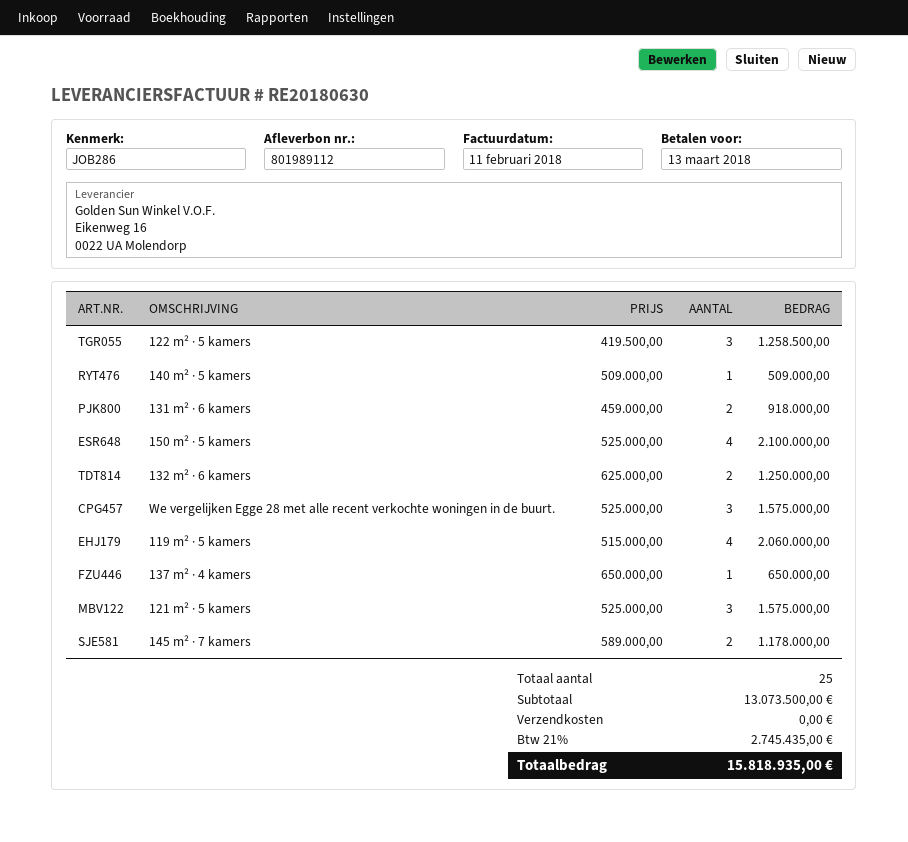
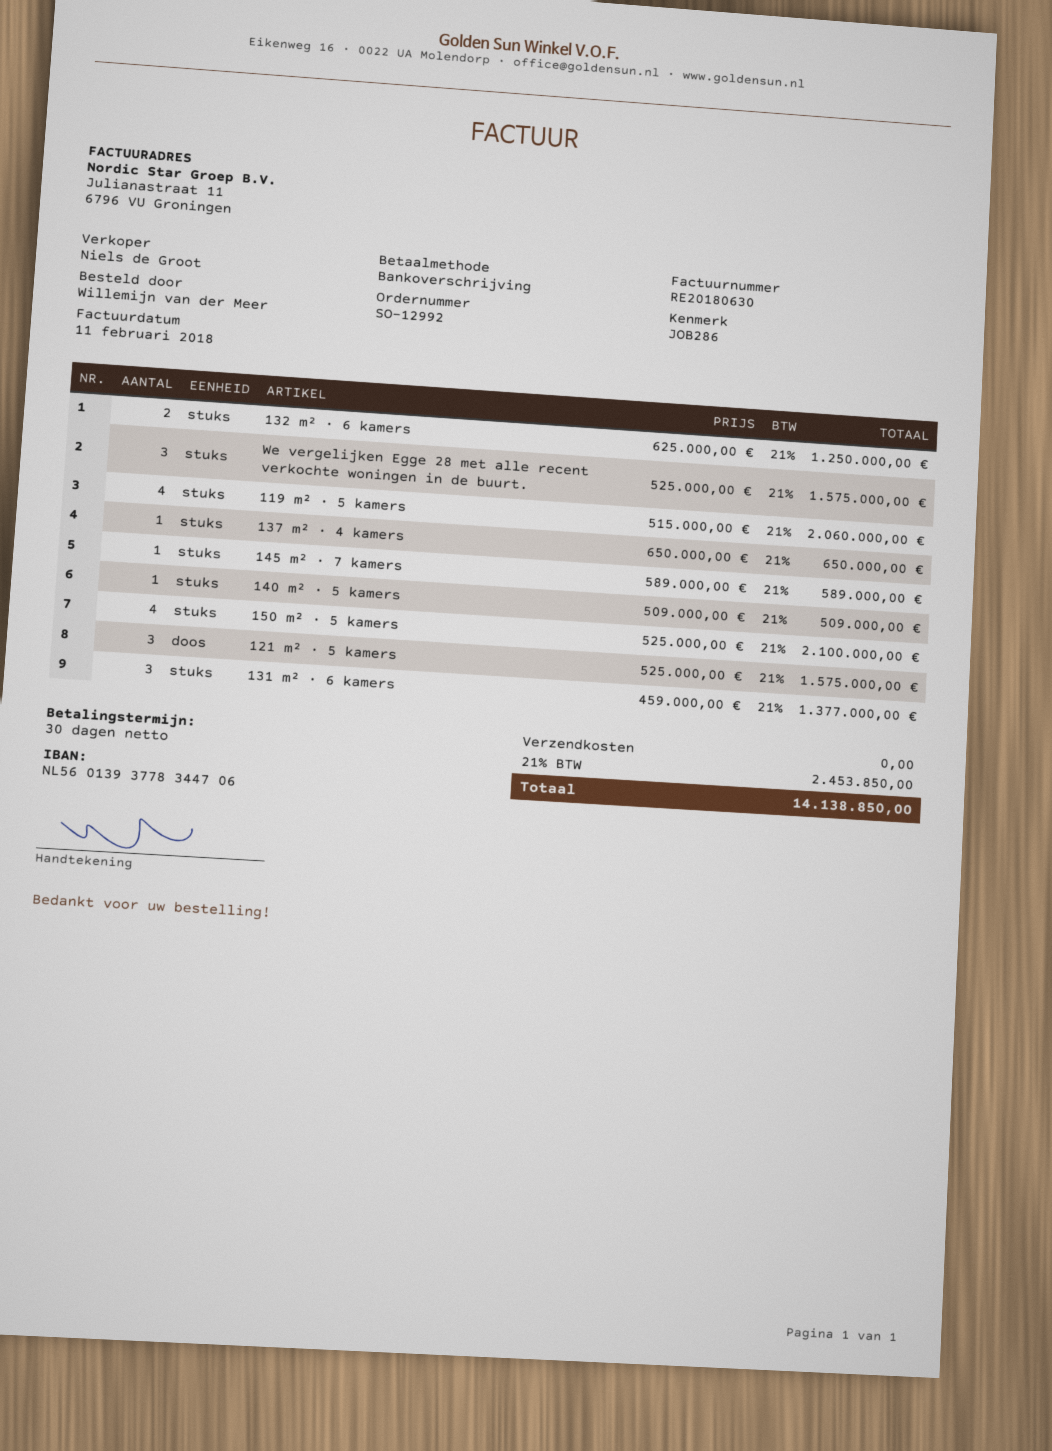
122 m² · 5 kamers: 3 x 419500.00 = 1258500.00 -> none
131 m² · 6 kamers: 2 x 459000.00 = 918000.00 -> 3 x 459000.00 = 1377000.00
145 m² · 7 kamers: 2 x 589000.00 = 1178000.00 -> 1 x 589000.00 = 589000.00
tax: 21% = 2745435.00 -> 21% = 2453850.00
total: 15818935.00 -> 14138850.00

